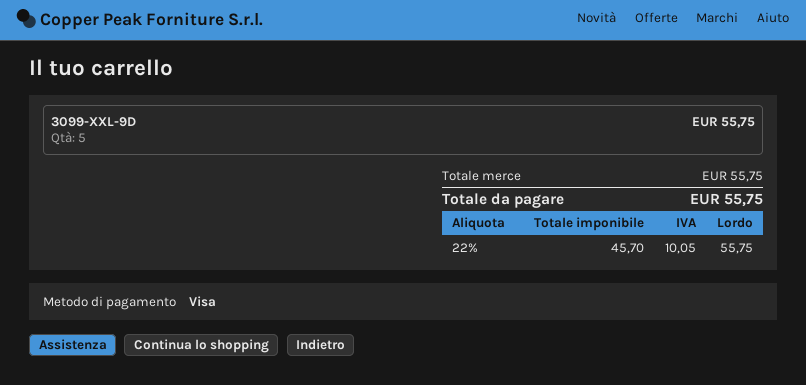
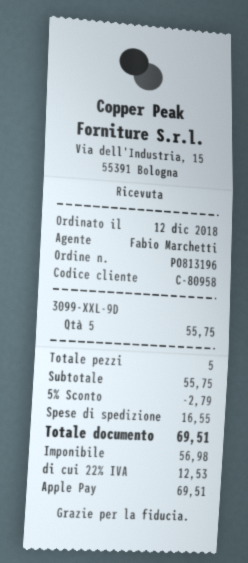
payment method: Visa -> Apple Pay
discount: none -> 5% = 2.79
shipping: none -> 16.55
net: 45.70 -> 56.98
tax: 22% = 10.05 -> 22% = 12.53
total: 55.75 -> 69.51

